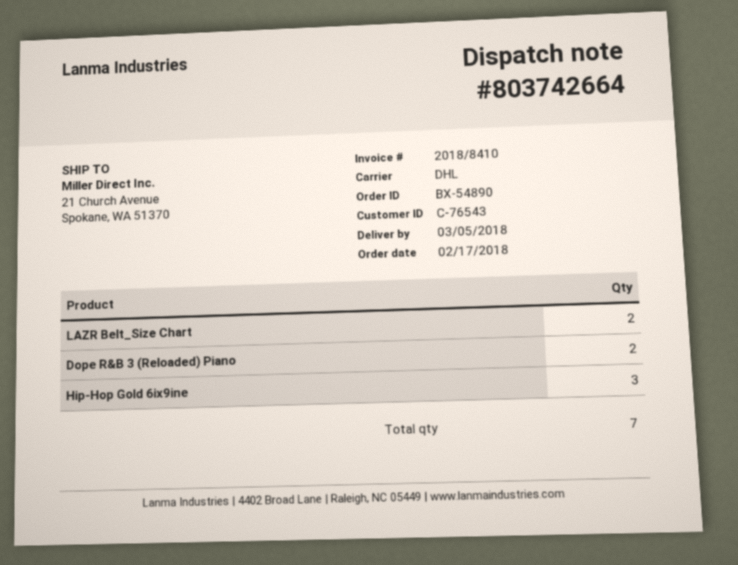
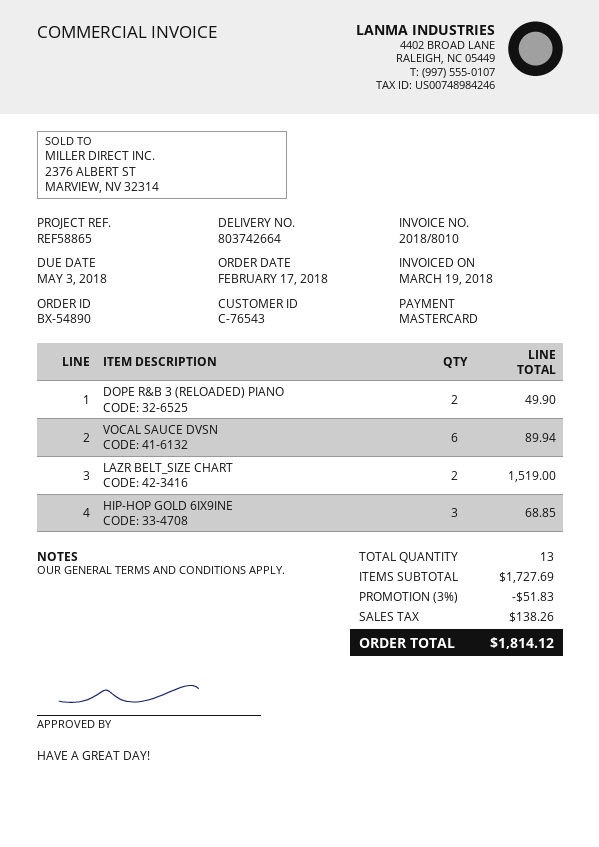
invoice number: 2018/8410 -> 2018/8010
VOCAL SAUCE DVSN: none -> 6
total quantity: 7 -> 13

